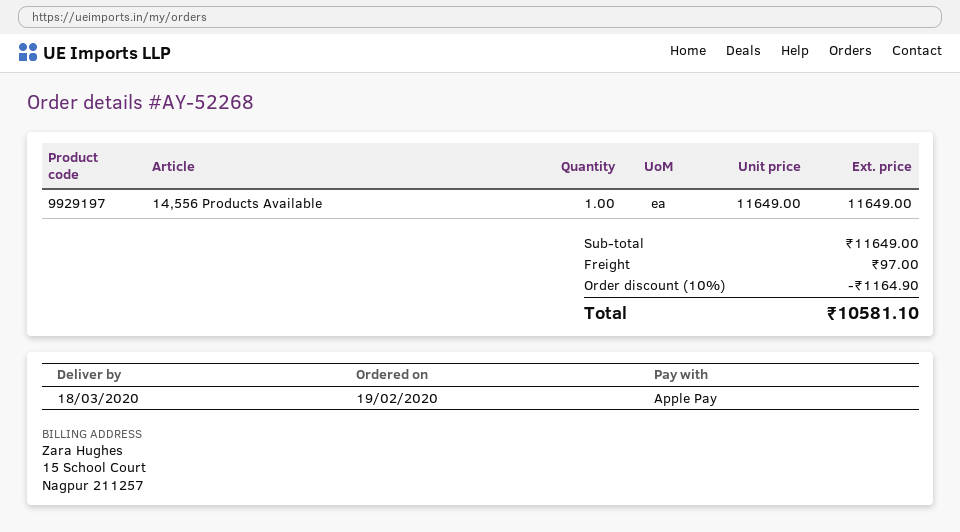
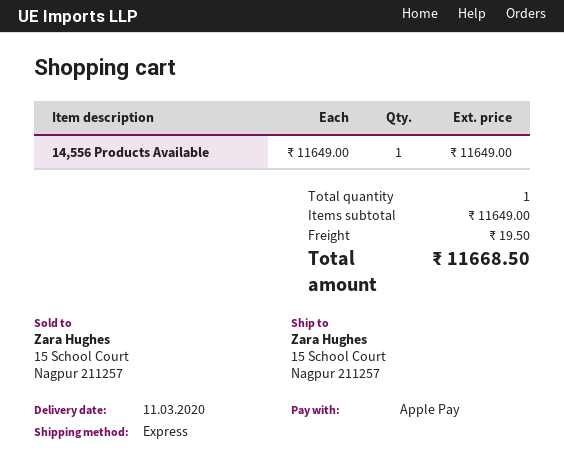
delivery date: 2020-03-18 -> 2020-03-11
discount: 10% = 1164.90 -> none
shipping: 97.00 -> 19.50
total: 10581.10 -> 11668.50

